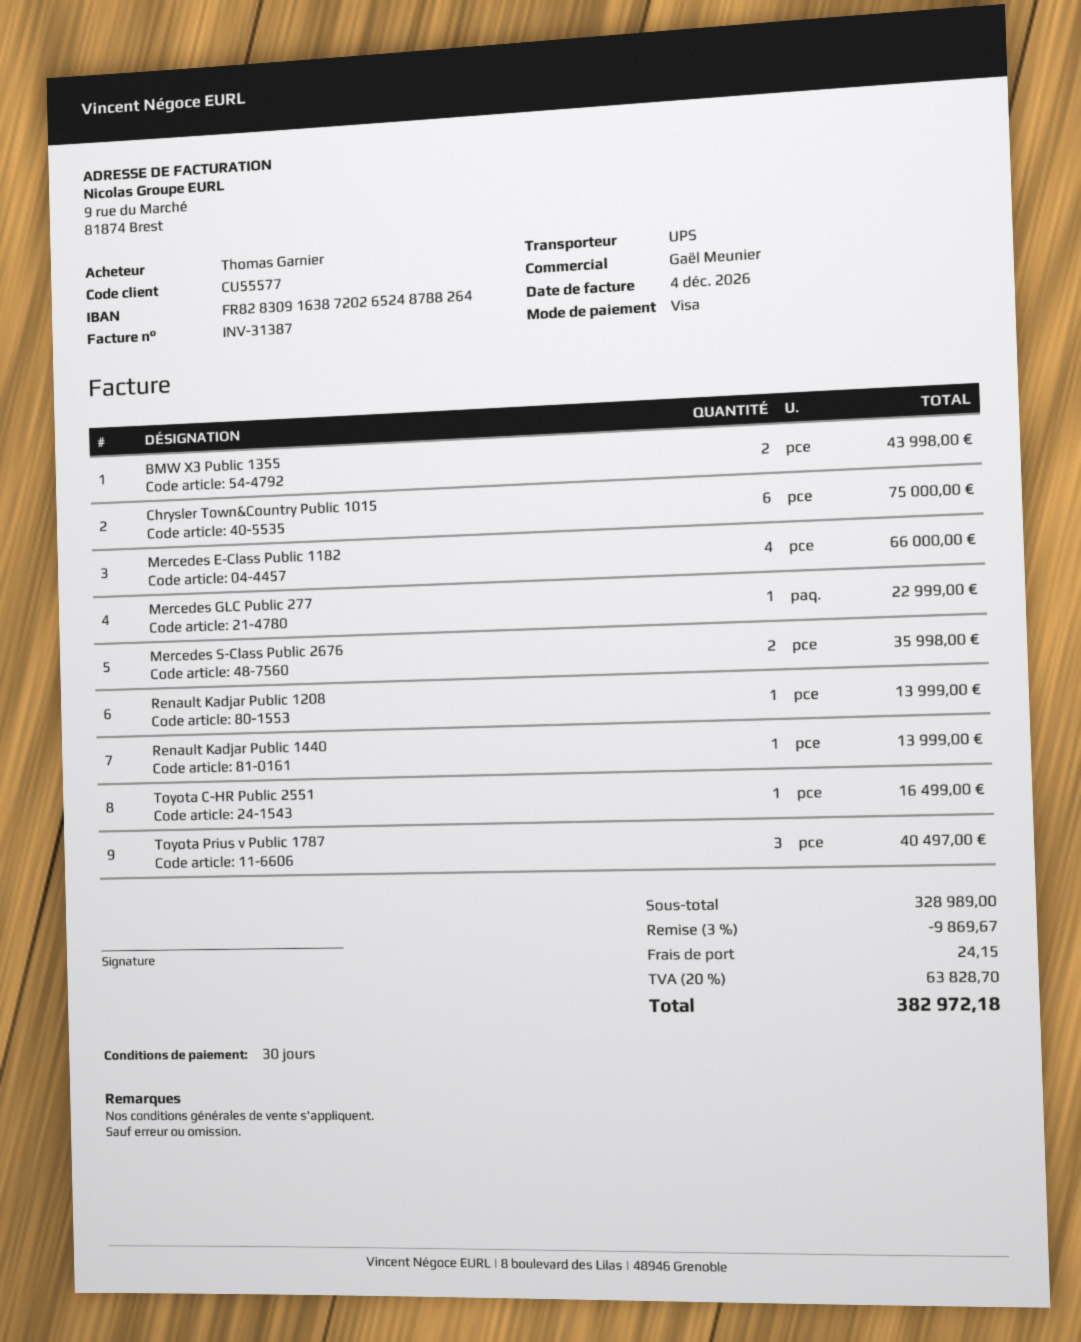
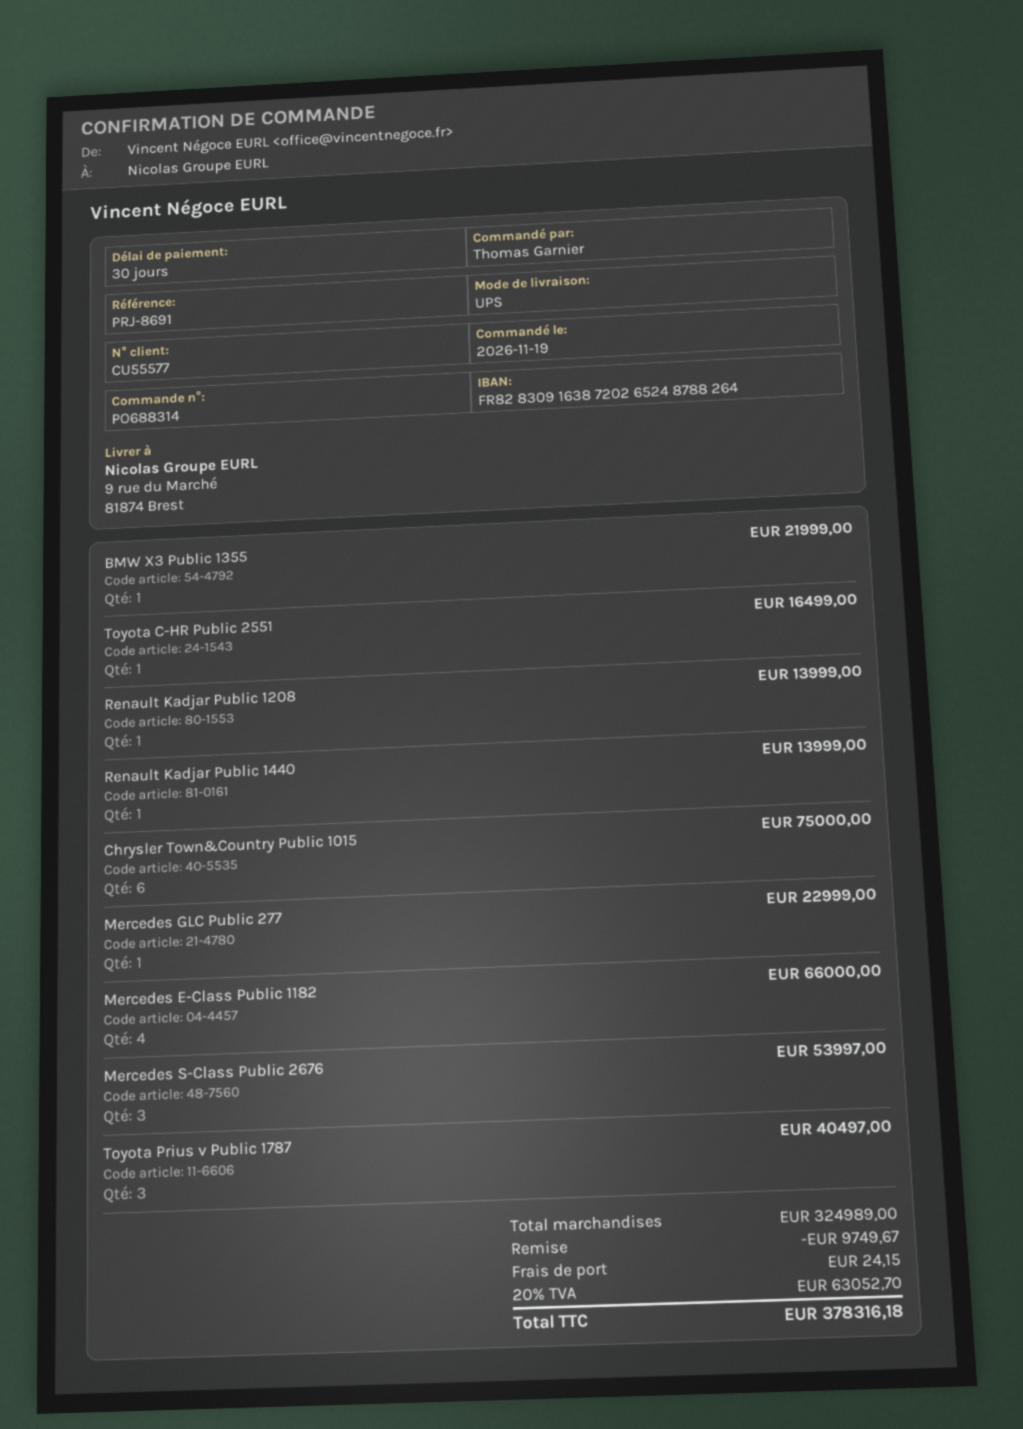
BMW X3 Public 1355: 2 for 43998.00 -> 1 for 21999.00
Mercedes S-Class Public 2676: 2 for 35998.00 -> 3 for 53997.00
subtotal: 328989.00 -> 324989.00
discount: 9869.67 -> 9749.67
tax: 20% = 63828.70 -> 20% = 63052.70
total: 382972.18 -> 378316.18

